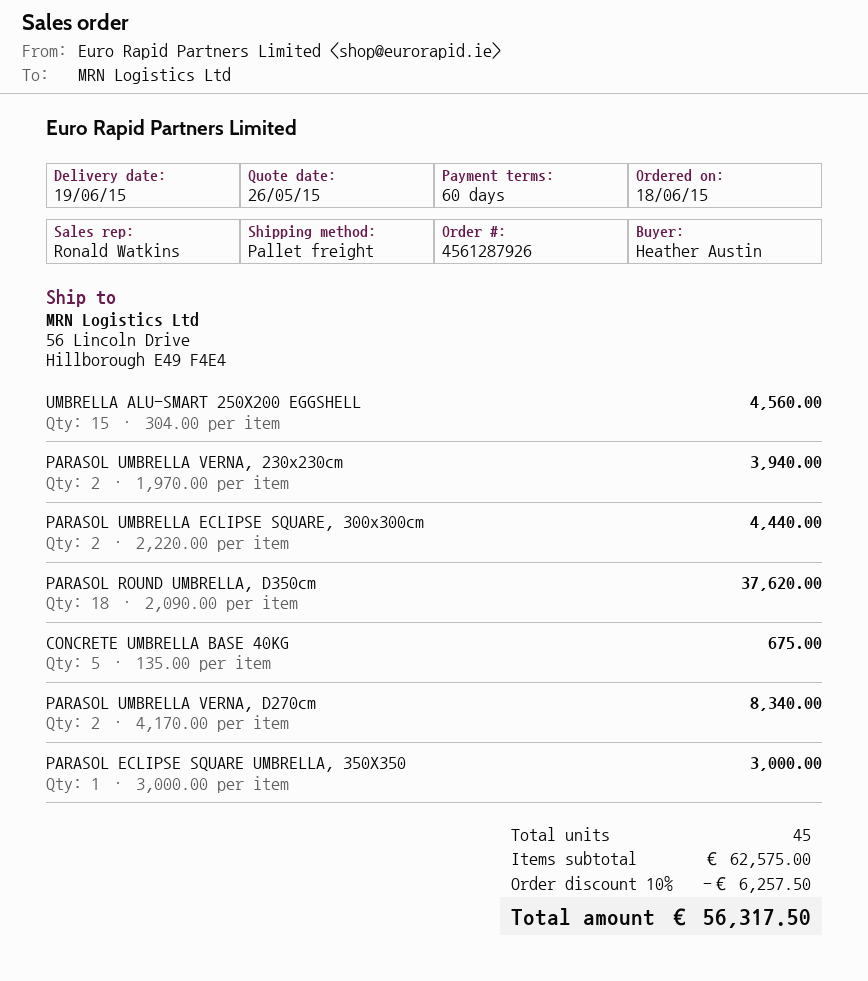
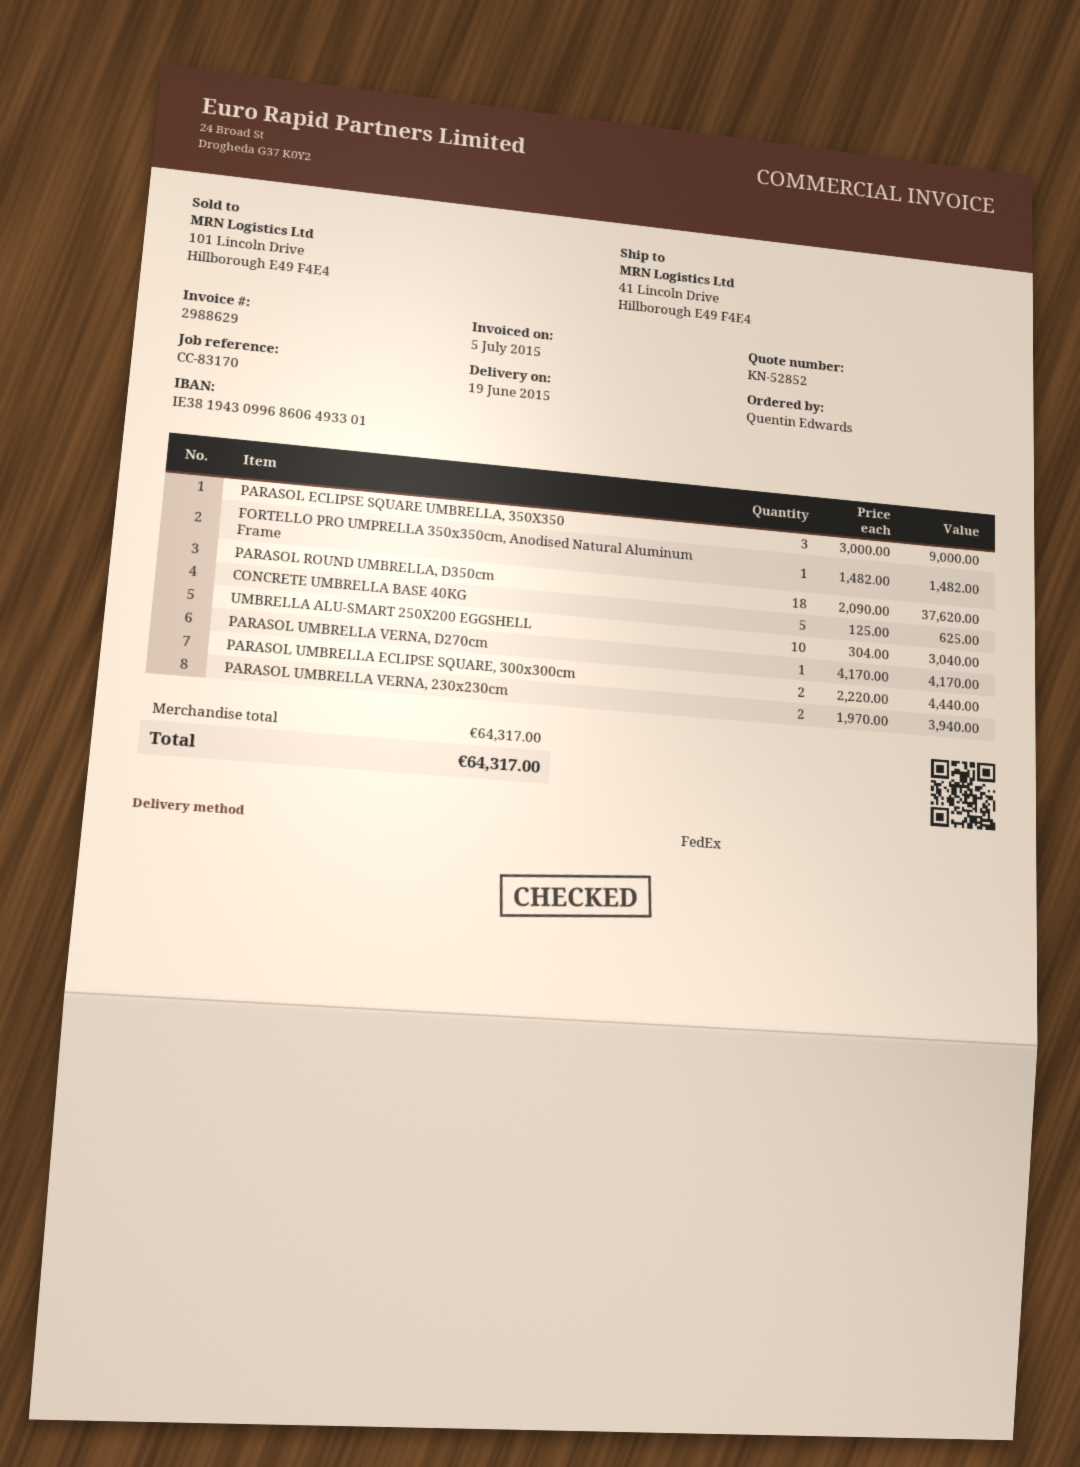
ordered by: Heather Austin -> Quentin Edwards
shipping method: pallet freight -> FedEx
ship to: 56 Lincoln Drive, Hillborough E49 F4E4 -> 41 Lincoln Drive, Hillborough E49 F4E4
UMBRELLA ALU-SMART 250X200 EGGSHELL: 15 x 304.00 = 4560.00 -> 10 x 304.00 = 3040.00
CONCRETE UMBRELLA BASE 40KG: 5 x 135.00 = 675.00 -> 5 x 125.00 = 625.00
PARASOL UMBRELLA VERNA, D270cm: 2 x 4170.00 = 8340.00 -> 1 x 4170.00 = 4170.00
PARASOL ECLIPSE SQUARE UMBRELLA, 350X350: 1 x 3000.00 = 3000.00 -> 3 x 3000.00 = 9000.00
FORTELLO PRO UMPRELLA 350x350cm, Anodised Natural Aluminum Frame: none -> 1 x 1482.00 = 1482.00
subtotal: 62575.00 -> 64317.00
discount: 10% = 6257.50 -> none
total: 56317.50 -> 64317.00

